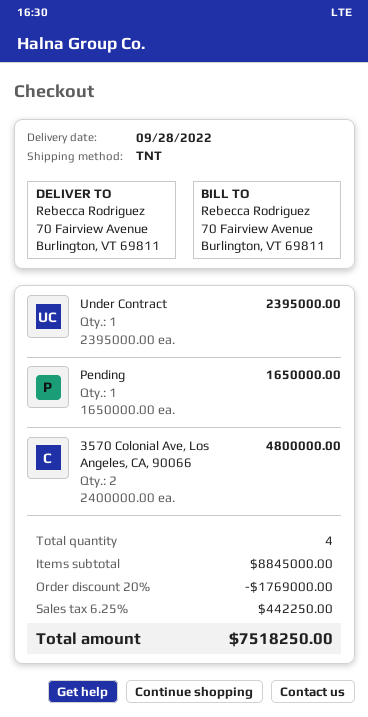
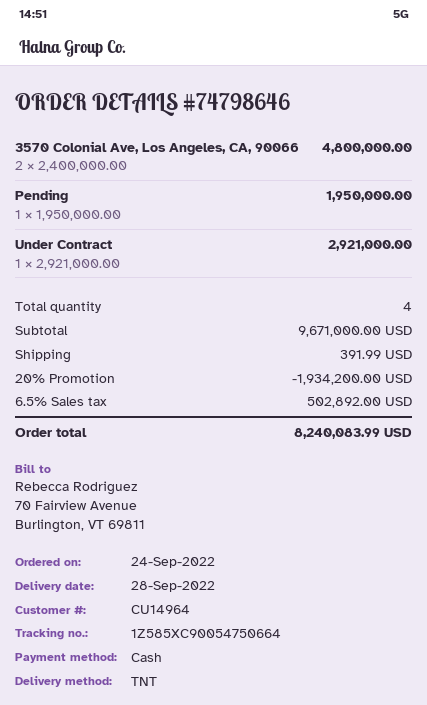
Under Contract: 1 x 2395000.00 = 2395000.00 -> 1 x 2921000.00 = 2921000.00
Pending: 1 x 1650000.00 = 1650000.00 -> 1 x 1950000.00 = 1950000.00
subtotal: 8845000.00 -> 9671000.00
discount: 20% = 1769000.00 -> 20% = 1934200.00
shipping: none -> 391.99
tax: 6.25% = 442250.00 -> 6.5% = 502892.00
total: 7518250.00 -> 8240083.99

